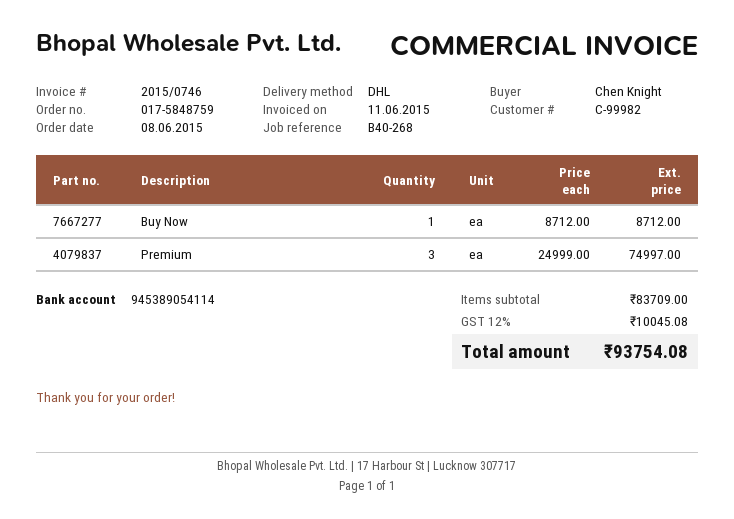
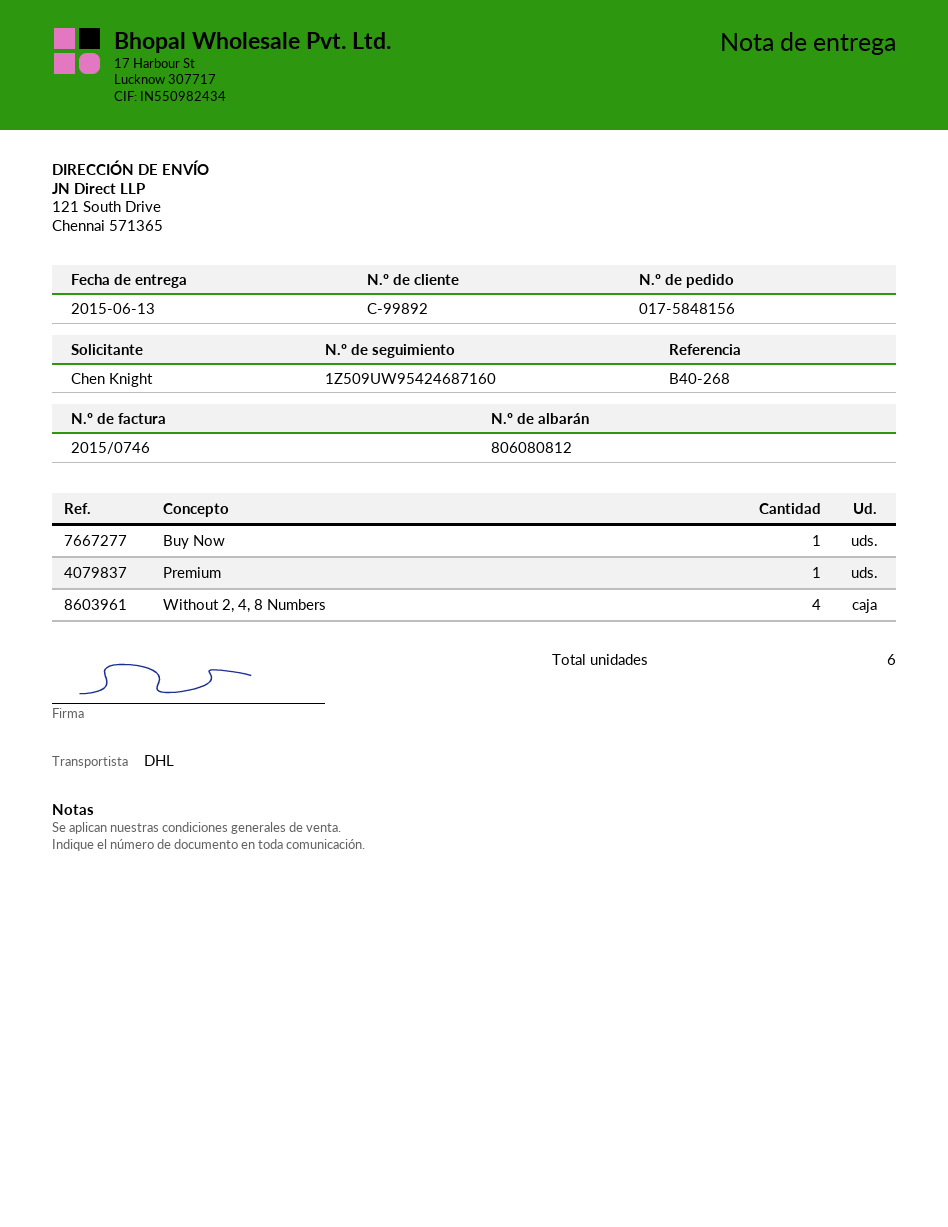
order number: 017-5848759 -> 017-5848156
customer number: C-99982 -> C-99892
Premium: 3 -> 1
Without 2, 4, 8 Numbers: none -> 4

